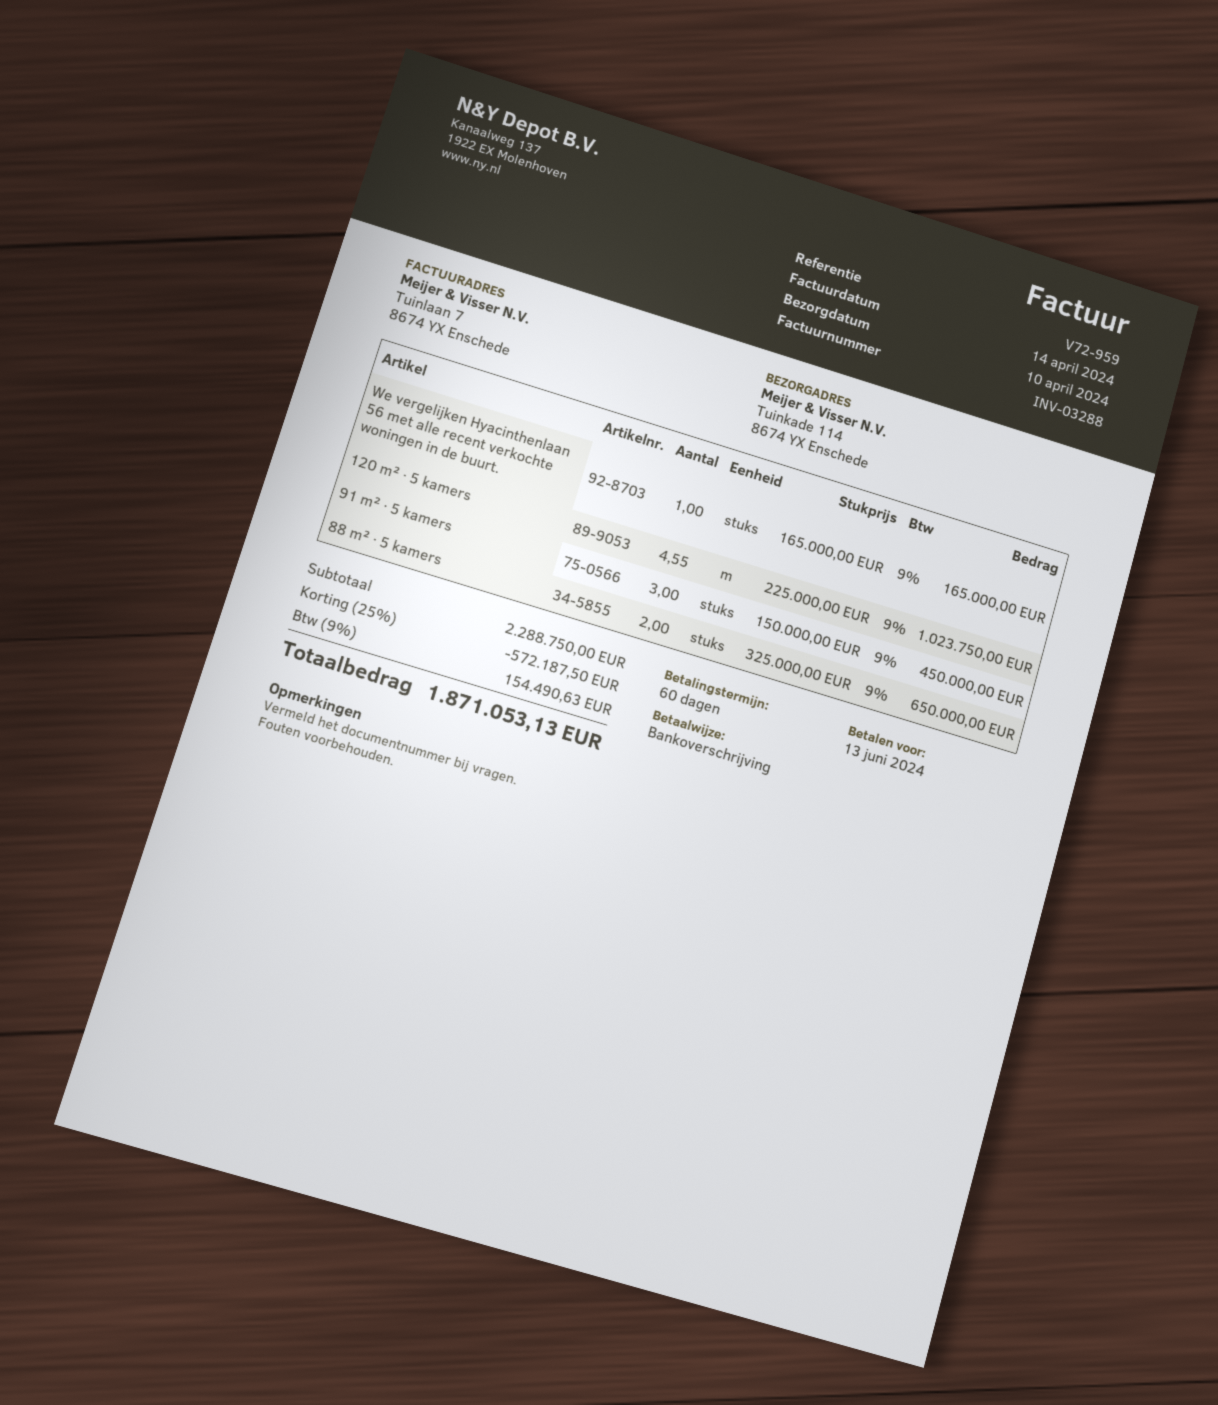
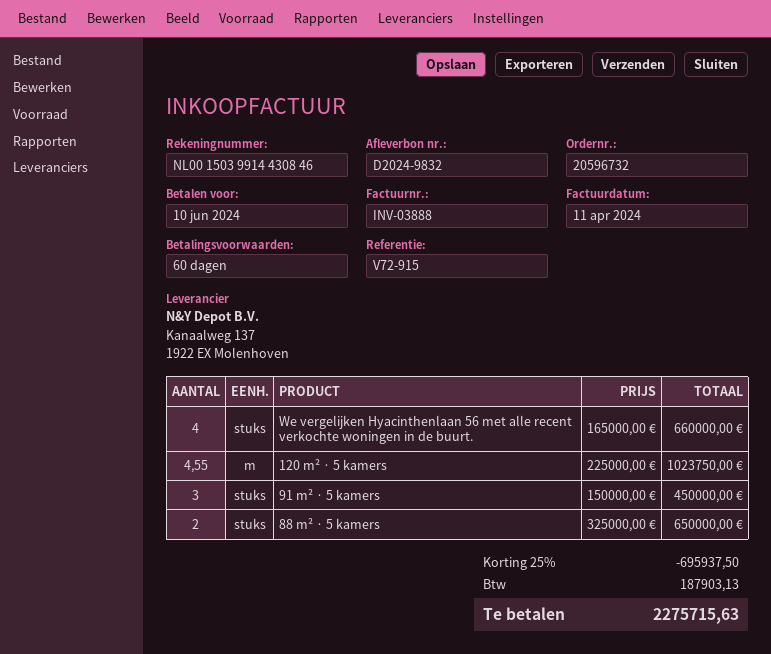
invoice number: INV-03288 -> INV-03888
invoice date: 2024-04-14 -> 2024-04-11
due date: 2024-06-13 -> 2024-06-10
reference: V72-959 -> V72-915
We vergelijken Hyacinthenlaan 56 met alle recent verkochte woningen in de buurt.: 1 x 165000.00 = 165000.00 -> 4 x 165000.00 = 660000.00
discount: 25% = 572187.50 -> 25% = 695937.50
tax: 154490.63 -> 187903.13
total: 1871053.13 -> 2275715.63

